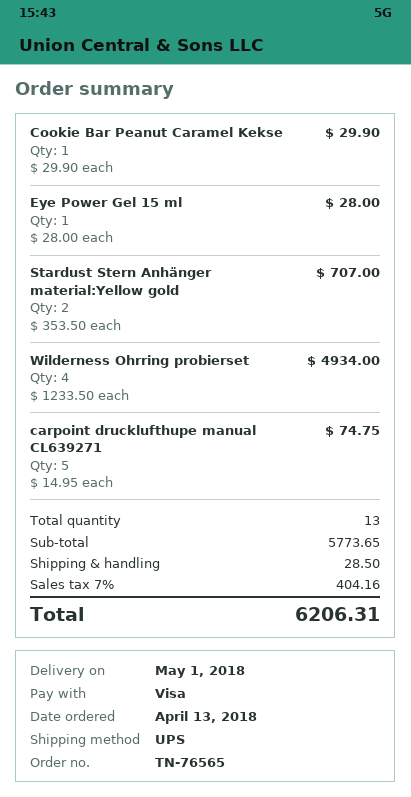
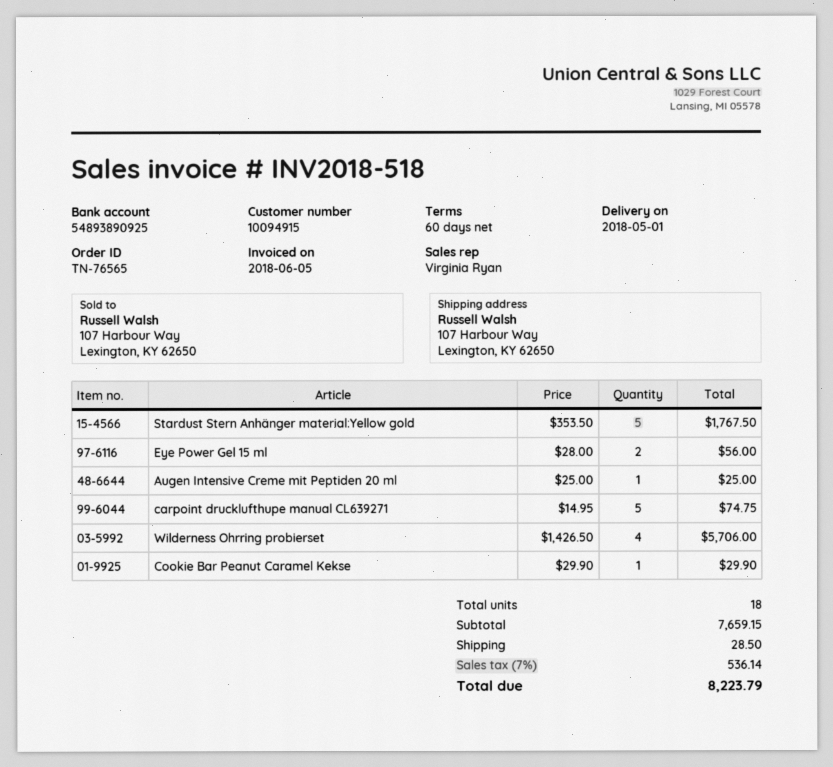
Eye Power Gel 15 ml: 1 x 28.00 = 28.00 -> 2 x 28.00 = 56.00
Stardust Stern Anhänger material:Yellow gold: 2 x 353.50 = 707.00 -> 5 x 353.50 = 1767.50
Wilderness Ohrring probierset: 4 x 1233.50 = 4934.00 -> 4 x 1426.50 = 5706.00
Augen Intensive Creme mit Peptiden 20 ml: none -> 1 x 25.00 = 25.00
total quantity: 13 -> 18
subtotal: 5773.65 -> 7659.15
tax: 7% = 404.16 -> 7% = 536.14
total: 6206.31 -> 8223.79

